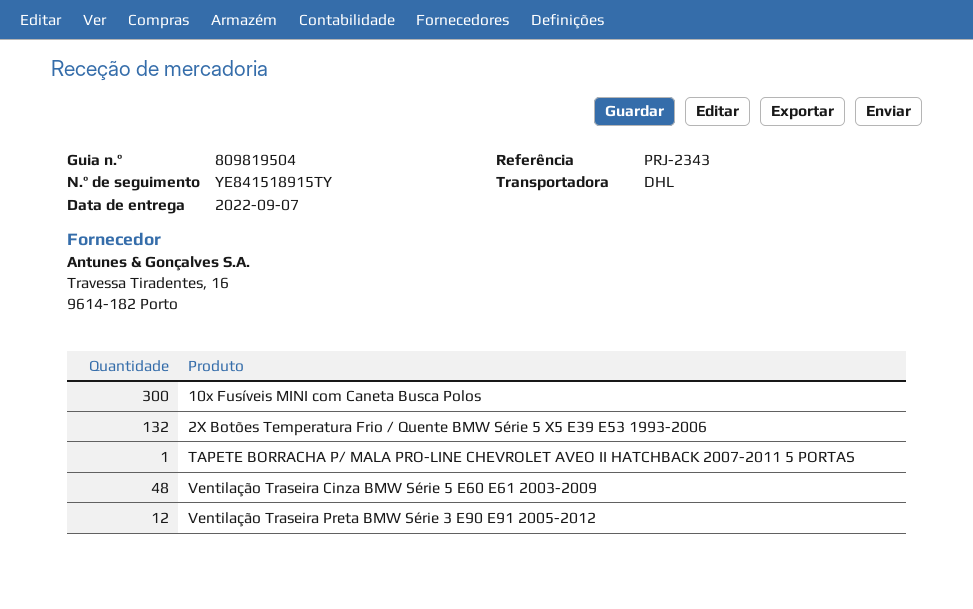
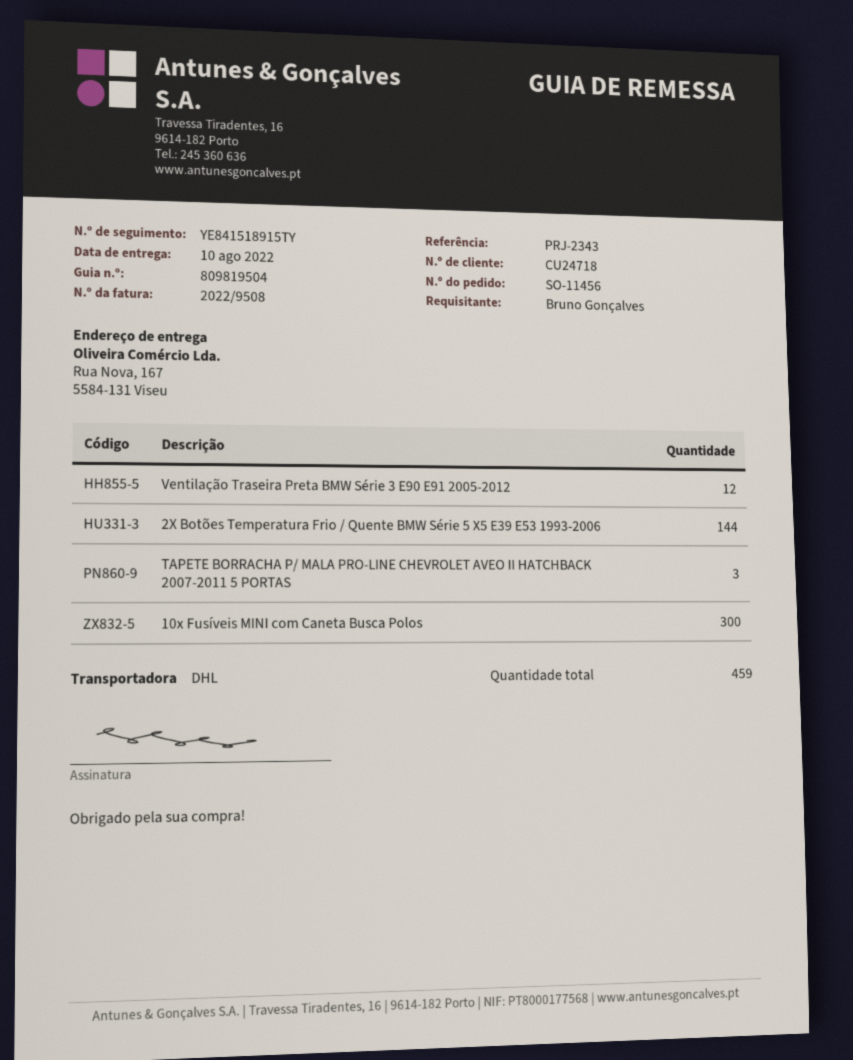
delivery date: 2022-09-07 -> 2022-08-10
2X Botões Temperatura Frio / Quente BMW Série 5 X5 E39 E53 1993-2006: 132 -> 144
TAPETE BORRACHA P/ MALA PRO-LINE CHEVROLET AVEO II HATCHBACK 2007-2011 5 PORTAS: 1 -> 3
Ventilação Traseira Cinza BMW Série 5 E60 E61 2003-2009: 48 -> none

